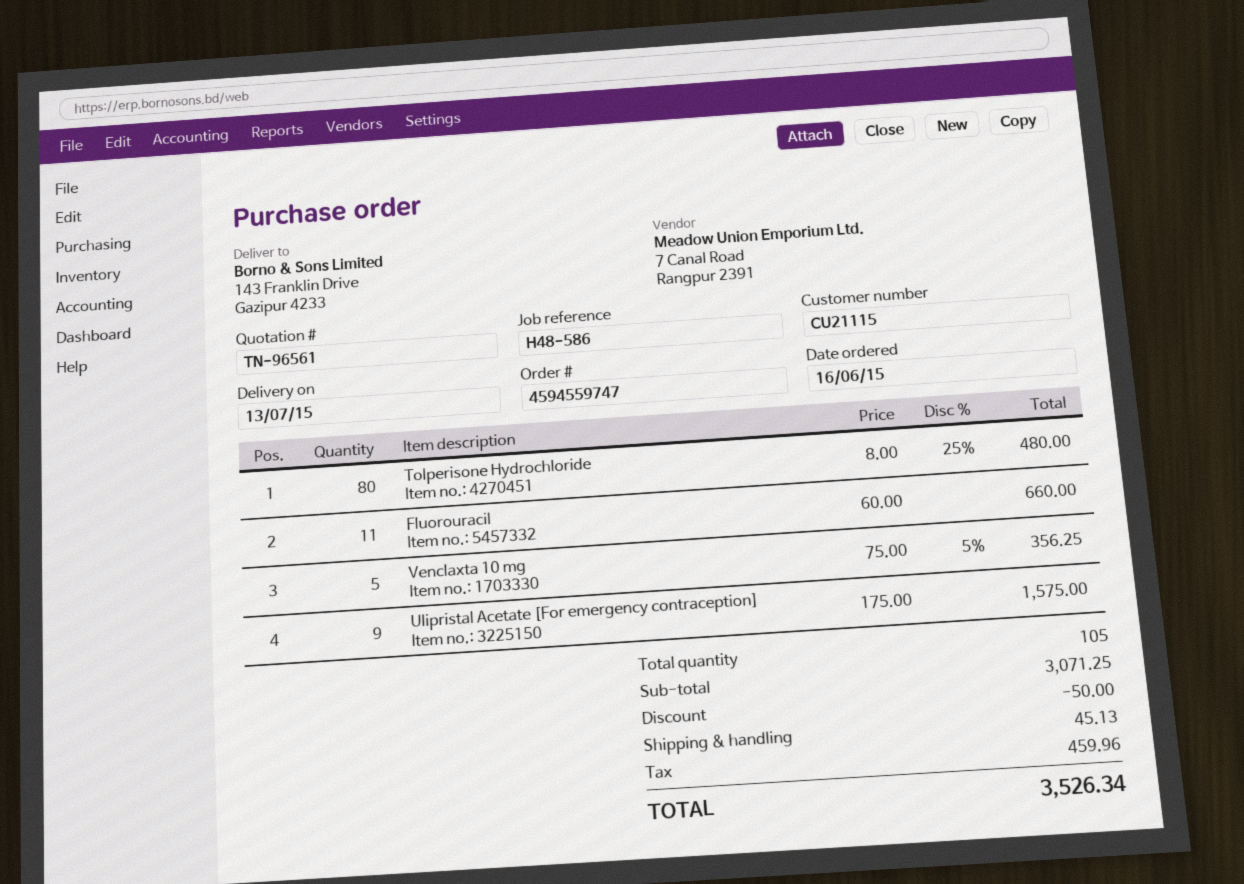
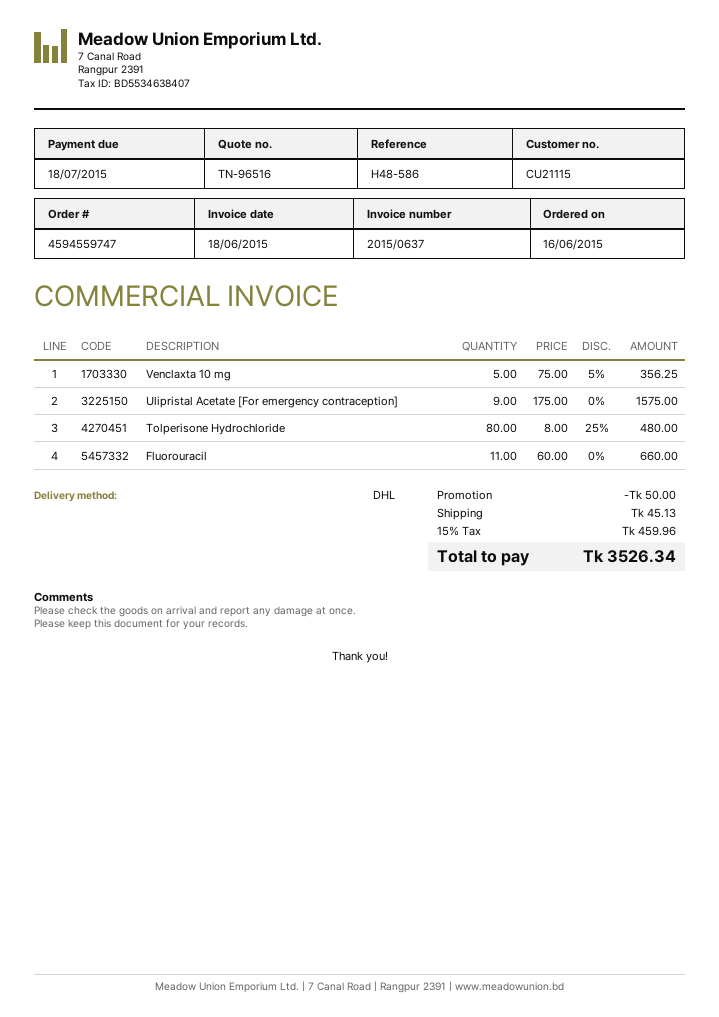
quote number: TN-96561 -> TN-96516

